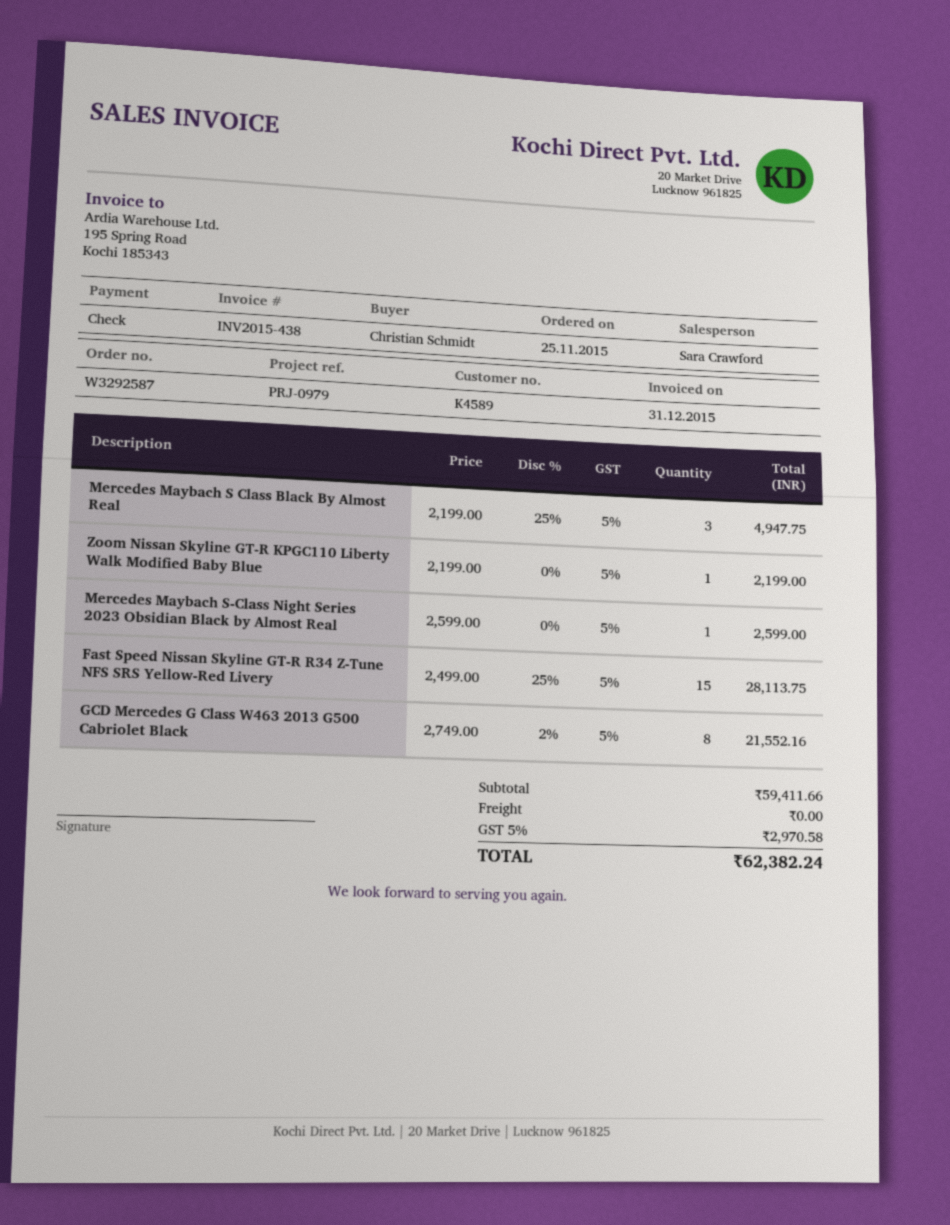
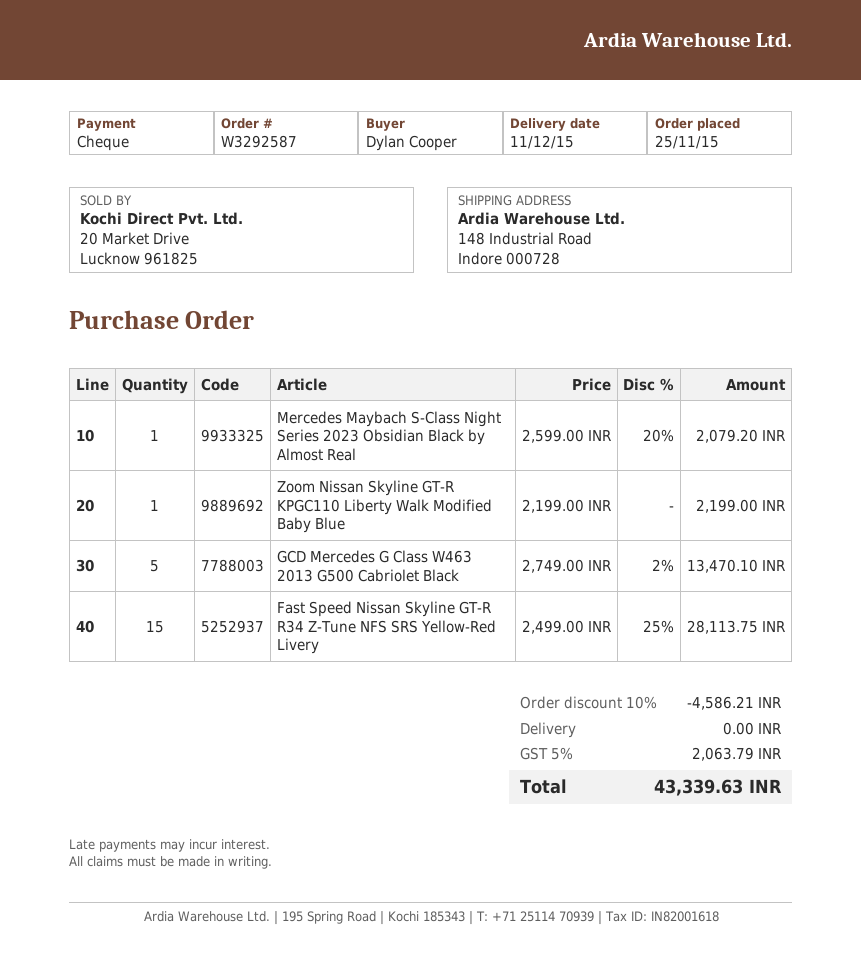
ordered by: Christian Schmidt -> Dylan Cooper
Mercedes Maybach S Class Black By Almost Real: 3 x 2199.00 - 25% = 4947.75 -> none
Mercedes Maybach S-Class Night Series 2023 Obsidian Black by Almost Real: 1 x 2599.00 = 2599.00 -> 1 x 2599.00 - 20% = 2079.20
GCD Mercedes G Class W463 2013 G500 Cabriolet Black: 8 x 2749.00 - 2% = 21552.16 -> 5 x 2749.00 - 2% = 13470.10
discount: none -> 10% = 4586.21
tax: 5% = 2970.58 -> 5% = 2063.79
total: 62382.24 -> 43339.63

